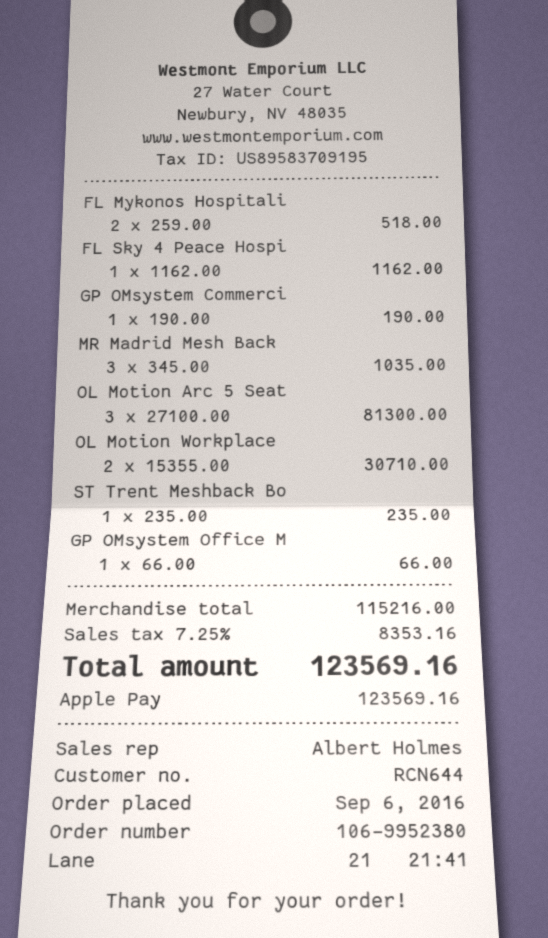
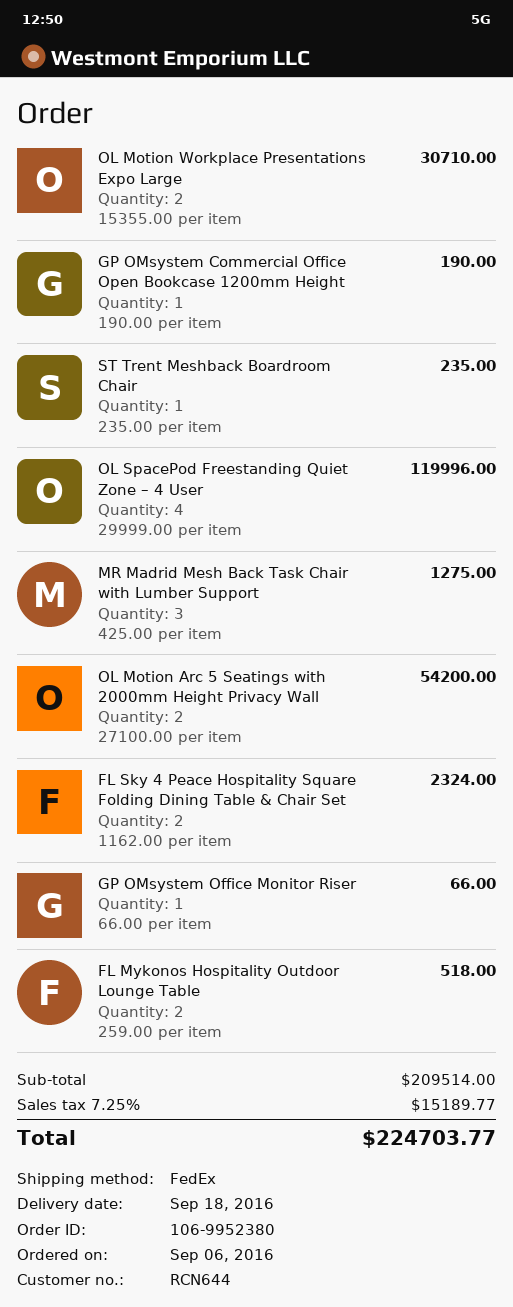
FL Sky 4 Peace Hospi: 1 x 1162.00 = 1162.00 -> 2 x 1162.00 = 2324.00
MR Madrid Mesh Back: 3 x 345.00 = 1035.00 -> 3 x 425.00 = 1275.00
OL Motion Arc 5 Seat: 3 x 27100.00 = 81300.00 -> 2 x 27100.00 = 54200.00
OL SpacePod Freestanding Quiet Zone – 4 User: none -> 4 x 29999.00 = 119996.00
subtotal: 115216.00 -> 209514.00
tax: 7.25% = 8353.16 -> 7.25% = 15189.77
total: 123569.16 -> 224703.77

